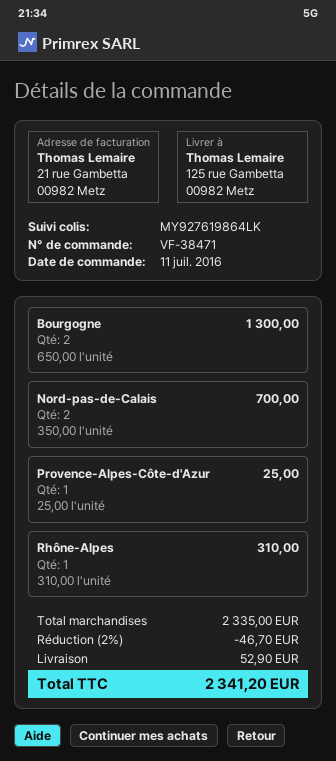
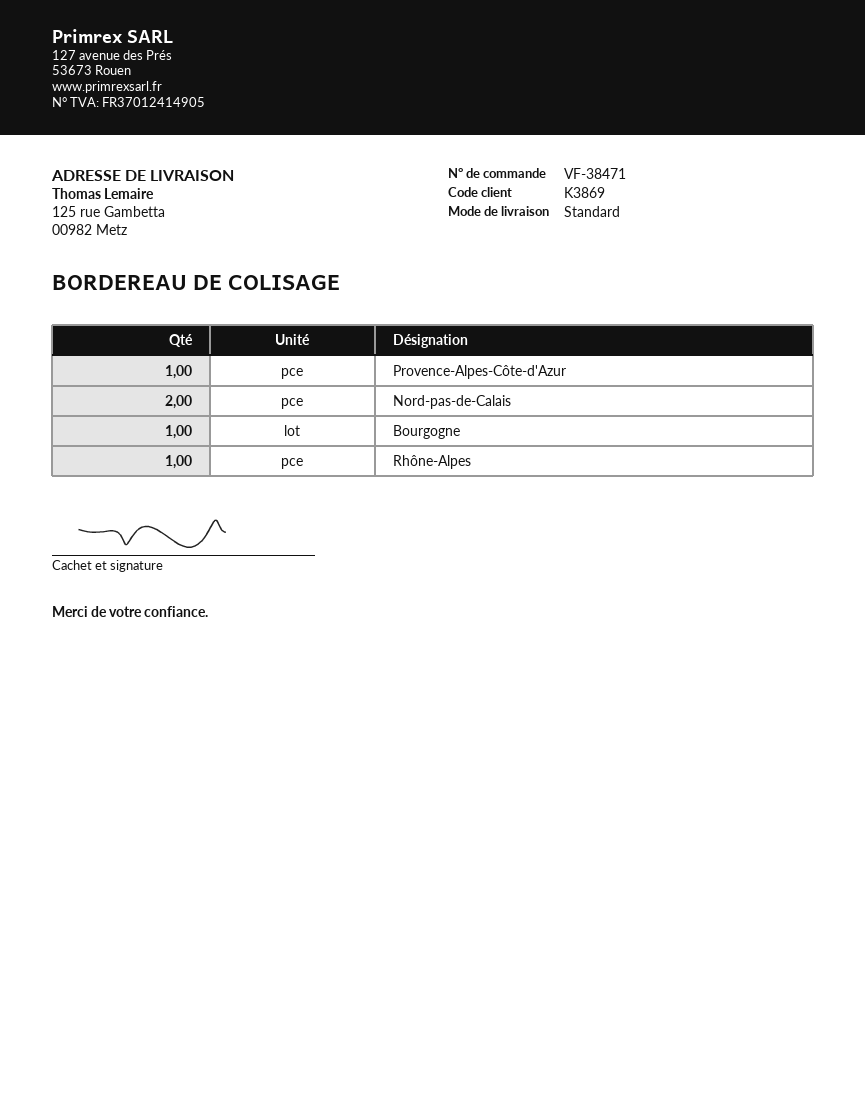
Bourgogne: 2 -> 1

